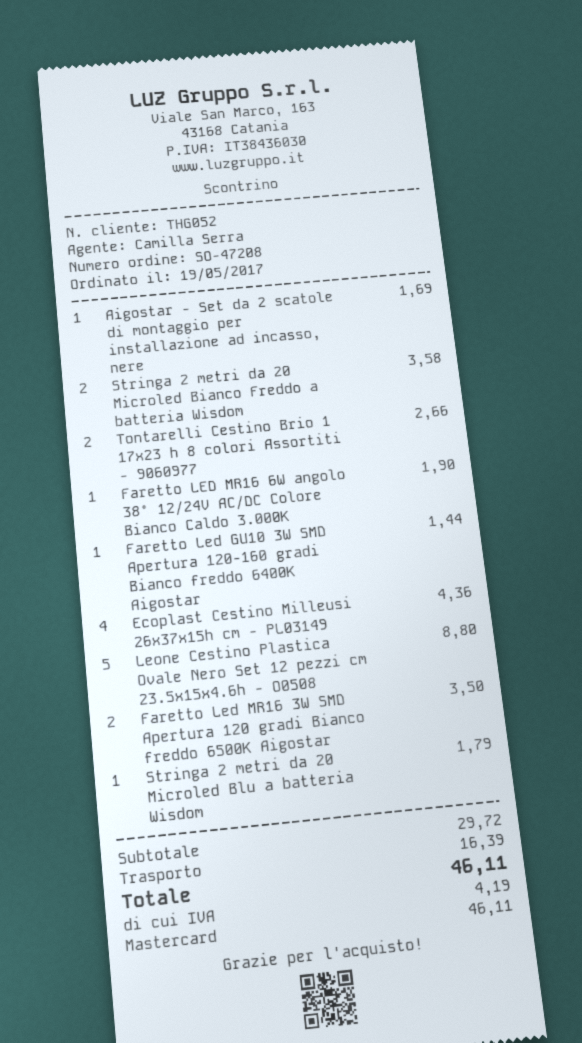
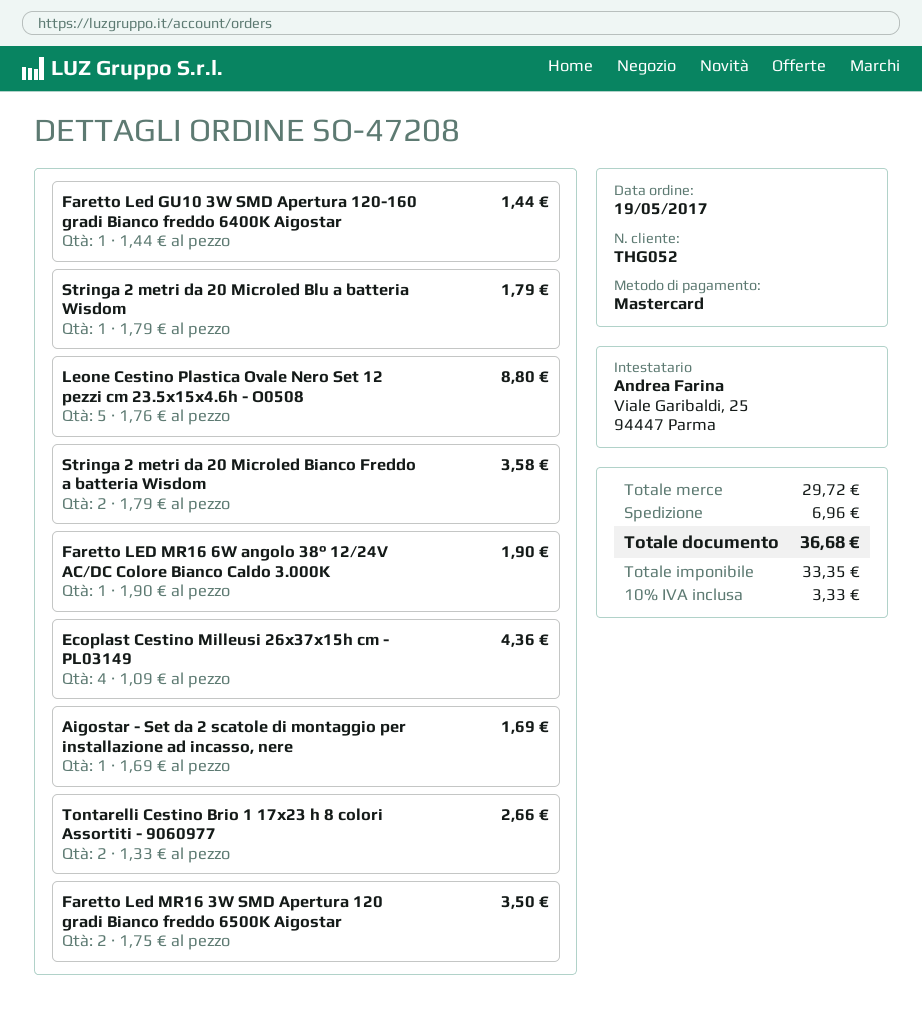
shipping: 16.39 -> 6.96
tax: 4.19 -> 3.33
total: 46.11 -> 36.68

